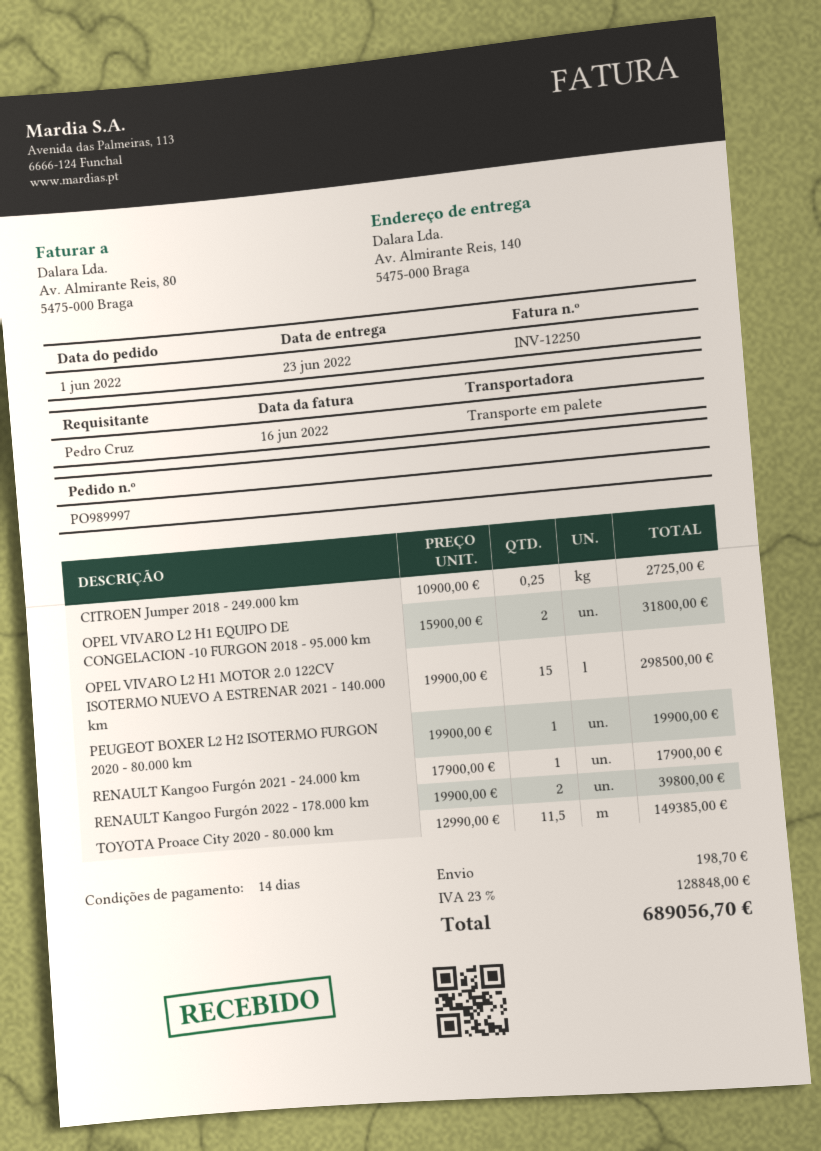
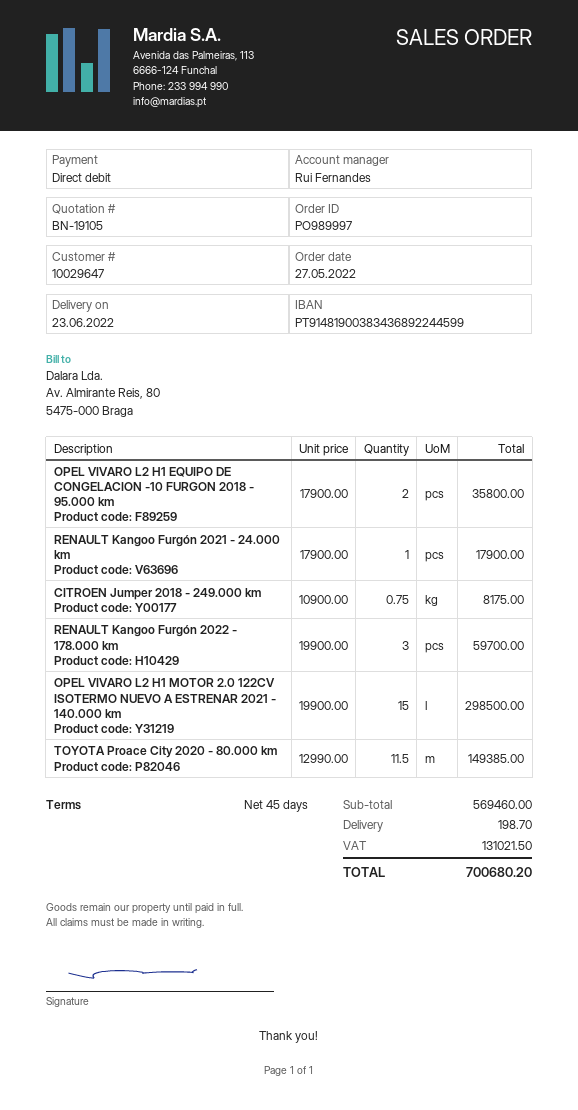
order date: 2022-06-01 -> 2022-05-27
payment terms: 14 days -> 45 days
CITROEN Jumper 2018 - 249.000 km: 0.25 x 10900.00 = 2725.00 -> 0.75 x 10900.00 = 8175.00
OPEL VIVARO L2 H1 EQUIPO DE CONGELACION -10 FURGON 2018 - 95.000 km: 2 x 15900.00 = 31800.00 -> 2 x 17900.00 = 35800.00
PEUGEOT BOXER L2 H2 ISOTERMO FURGON 2020 - 80.000 km: 1 x 19900.00 = 19900.00 -> none
RENAULT Kangoo Furgón 2022 - 178.000 km: 2 x 19900.00 = 39800.00 -> 3 x 19900.00 = 59700.00
tax: 128848.00 -> 131021.50
total: 689056.70 -> 700680.20

